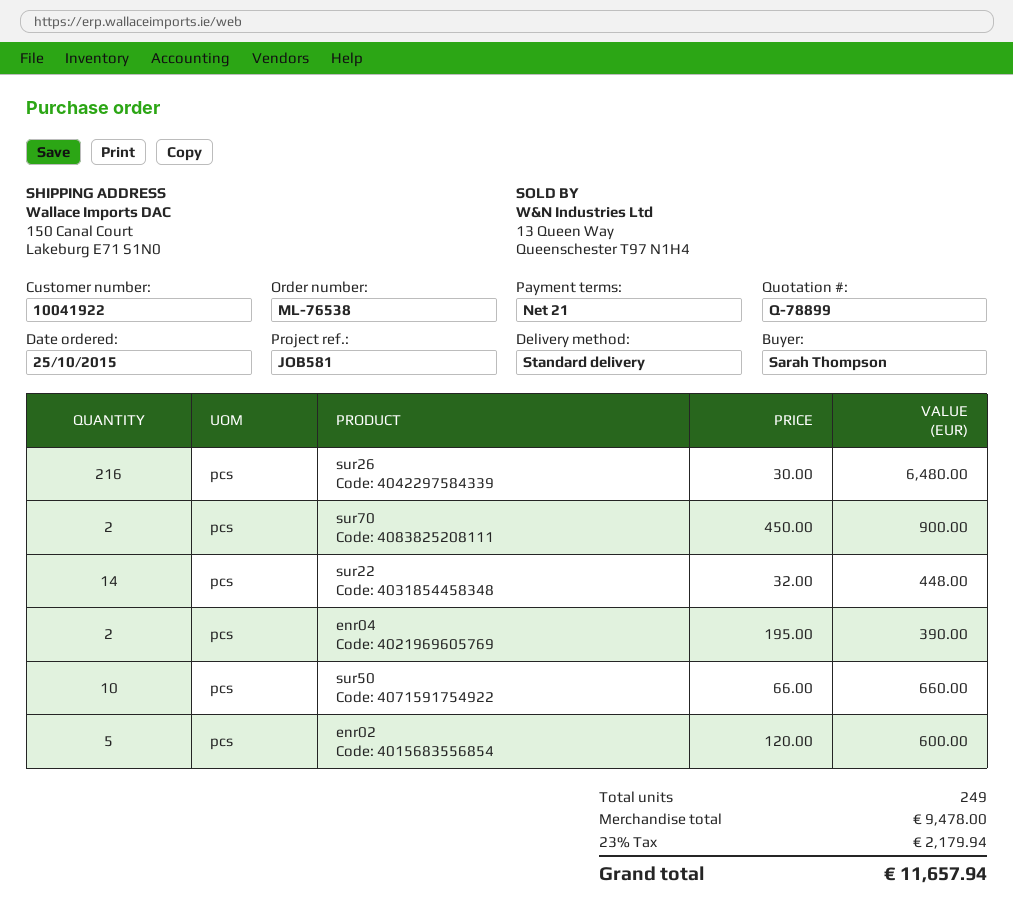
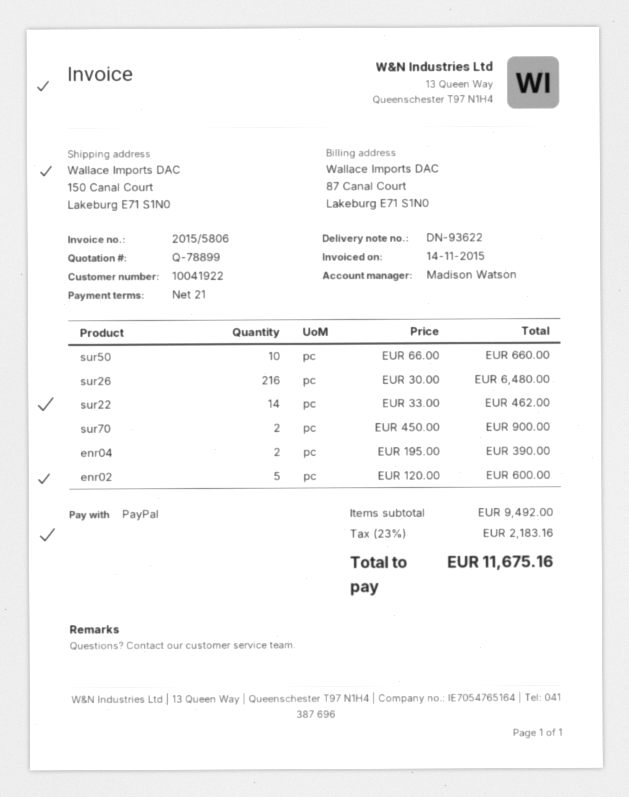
sur22: 14 x 32.00 = 448.00 -> 14 x 33.00 = 462.00
subtotal: 9478.00 -> 9492.00
tax: 23% = 2179.94 -> 23% = 2183.16
total: 11657.94 -> 11675.16

